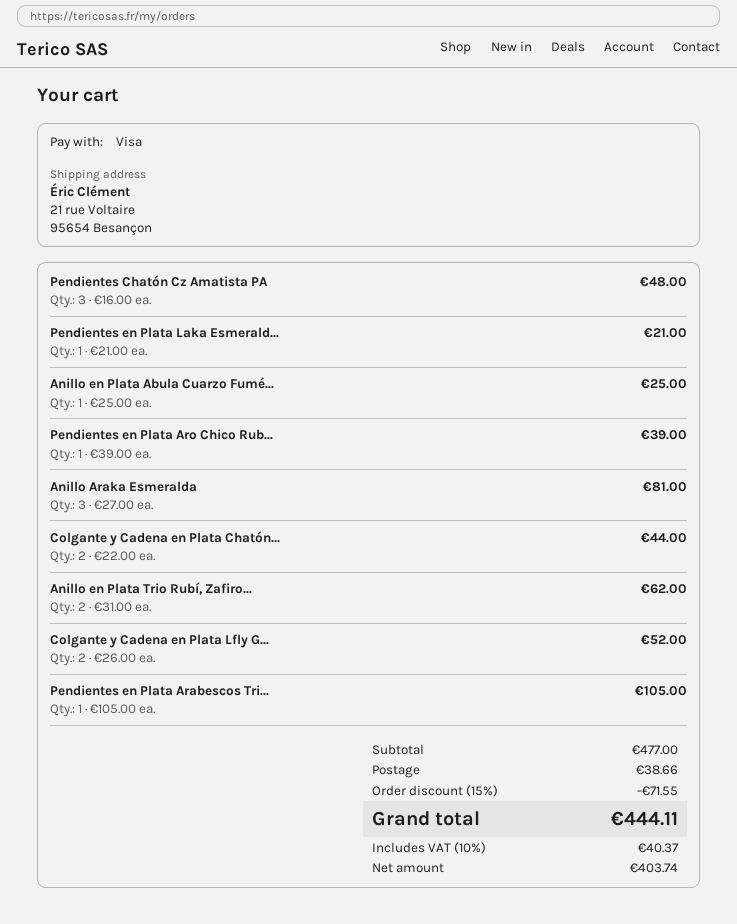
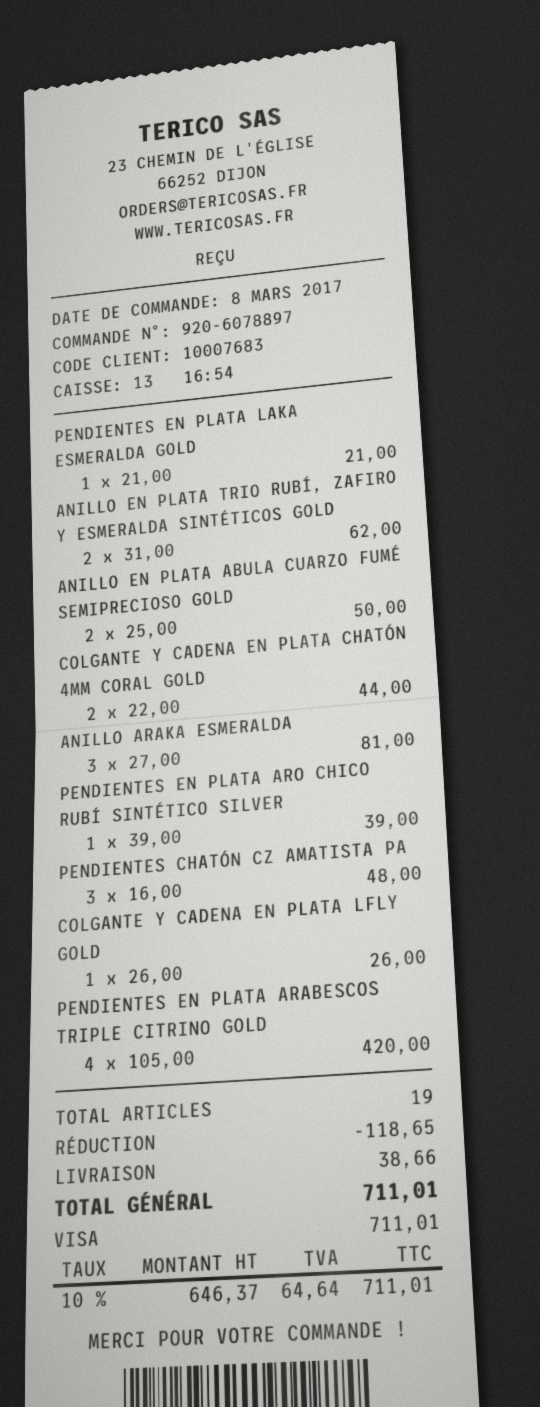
Anillo en Plata Abula Cuarzo Fumé...: 1 x 25.00 = 25.00 -> 2 x 25.00 = 50.00
Colgante y Cadena en Plata Lfly G...: 2 x 26.00 = 52.00 -> 1 x 26.00 = 26.00
Pendientes en Plata Arabescos Tri...: 1 x 105.00 = 105.00 -> 4 x 105.00 = 420.00
discount: 71.55 -> 118.65
net: 403.74 -> 646.37
tax: 10% = 40.37 -> 10% = 64.64
total: 444.11 -> 711.01

